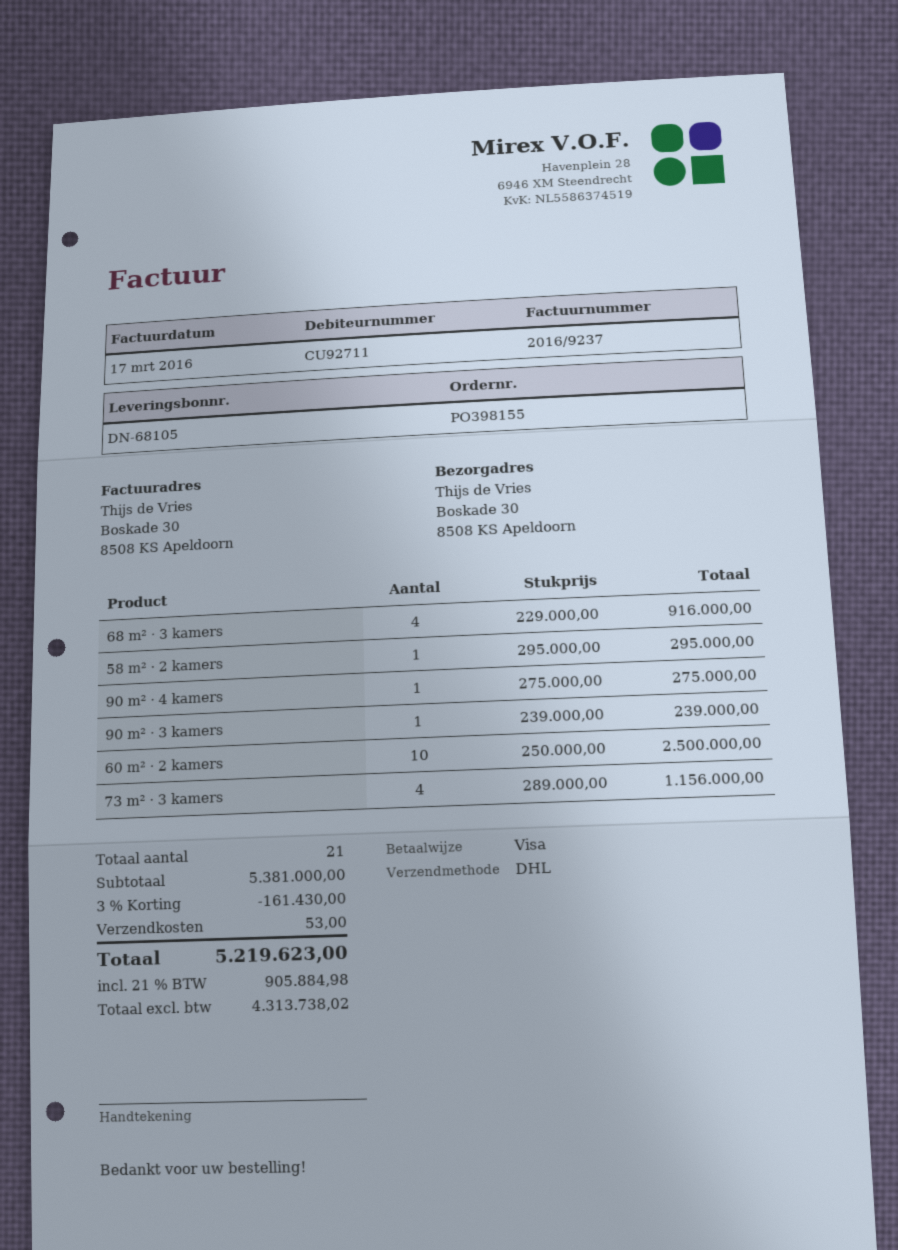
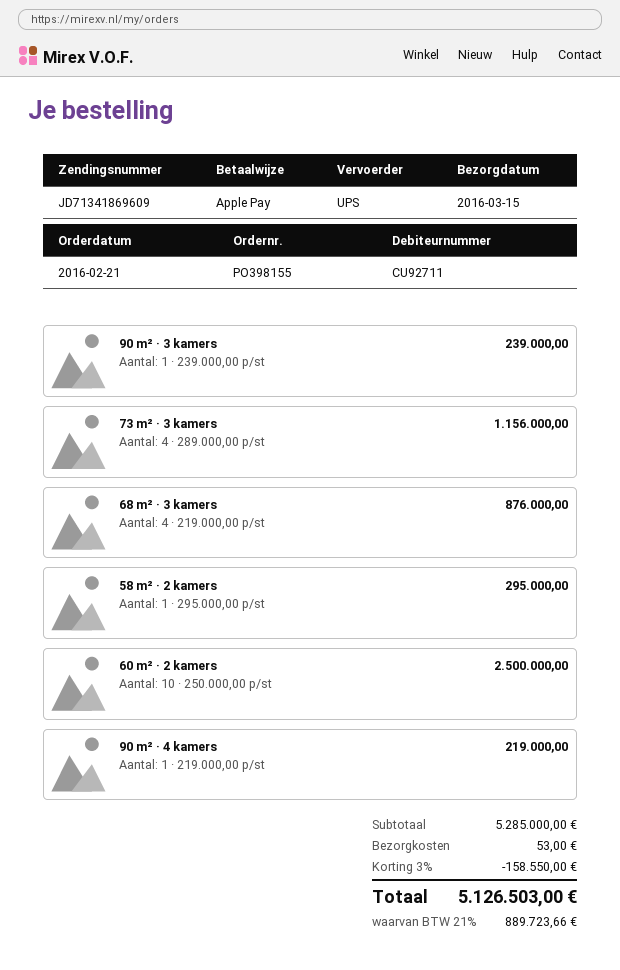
payment method: Visa -> Apple Pay
shipping method: DHL -> UPS
68 m² · 3 kamers: 4 x 229000.00 = 916000.00 -> 4 x 219000.00 = 876000.00
90 m² · 4 kamers: 1 x 275000.00 = 275000.00 -> 1 x 219000.00 = 219000.00
subtotal: 5381000.00 -> 5285000.00
discount: 3% = 161430.00 -> 3% = 158550.00
tax: 21% = 905884.98 -> 21% = 889723.66
total: 5219623.00 -> 5126503.00

